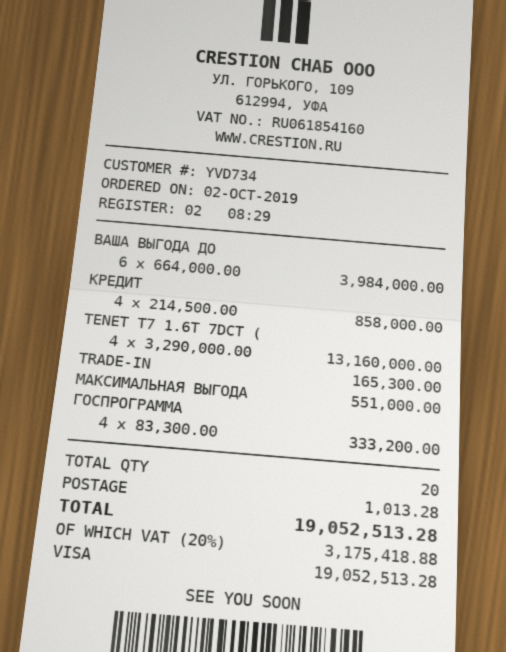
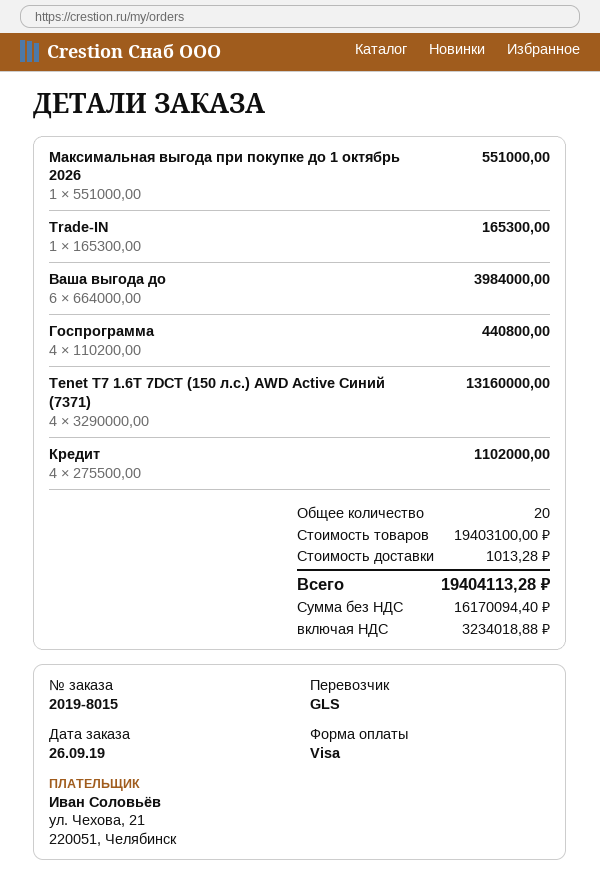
order date: 2019-10-02 -> 2019-09-26
КРЕДИТ: 4 x 214500.00 = 858000.00 -> 4 x 275500.00 = 1102000.00
ГОСПРОГРАММА: 4 x 83300.00 = 333200.00 -> 4 x 110200.00 = 440800.00
tax: 3175418.88 -> 3234018.88
total: 19052513.28 -> 19404113.28

